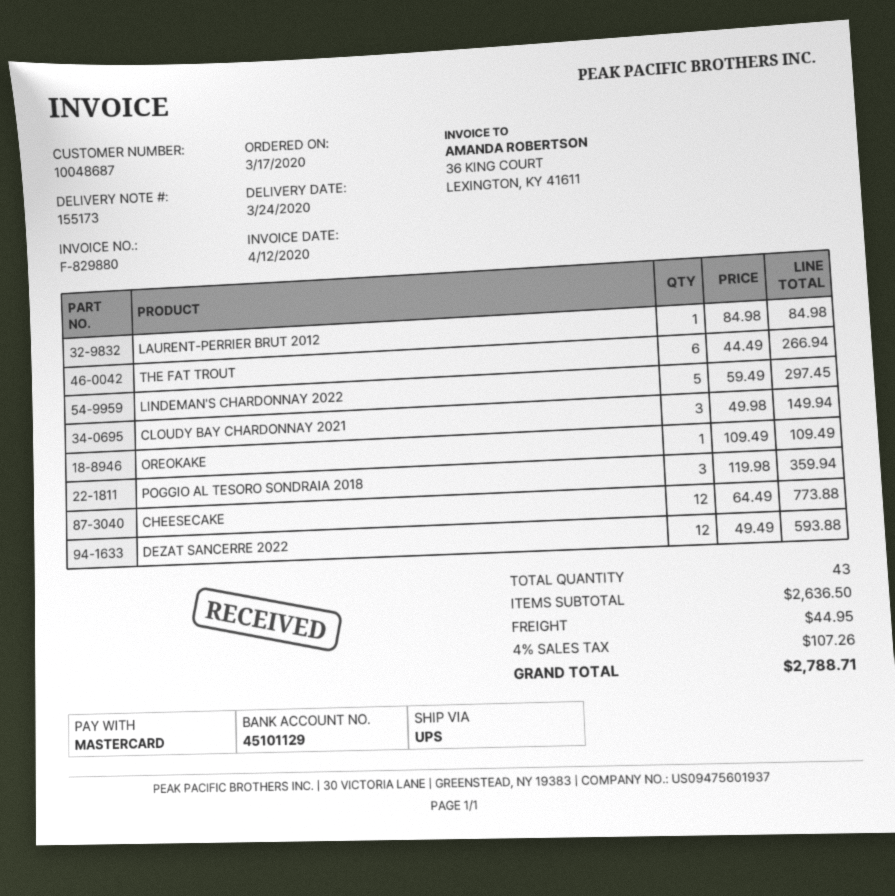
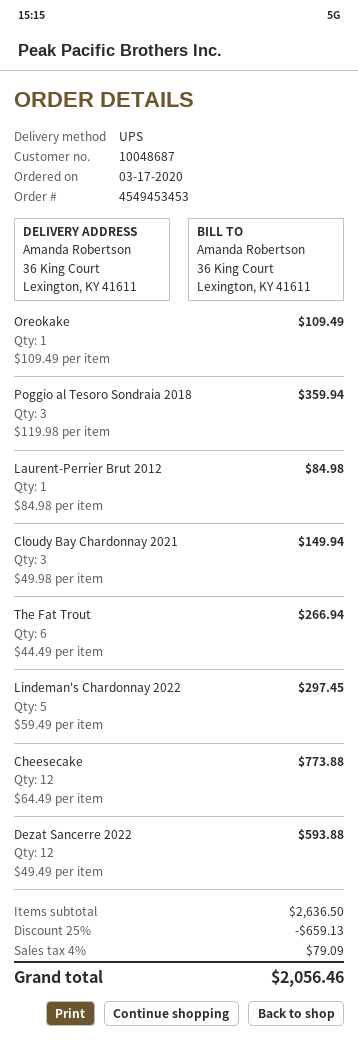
discount: none -> 25% = 659.13
shipping: 44.95 -> none
tax: 4% = 107.26 -> 4% = 79.09
total: 2788.71 -> 2056.46

